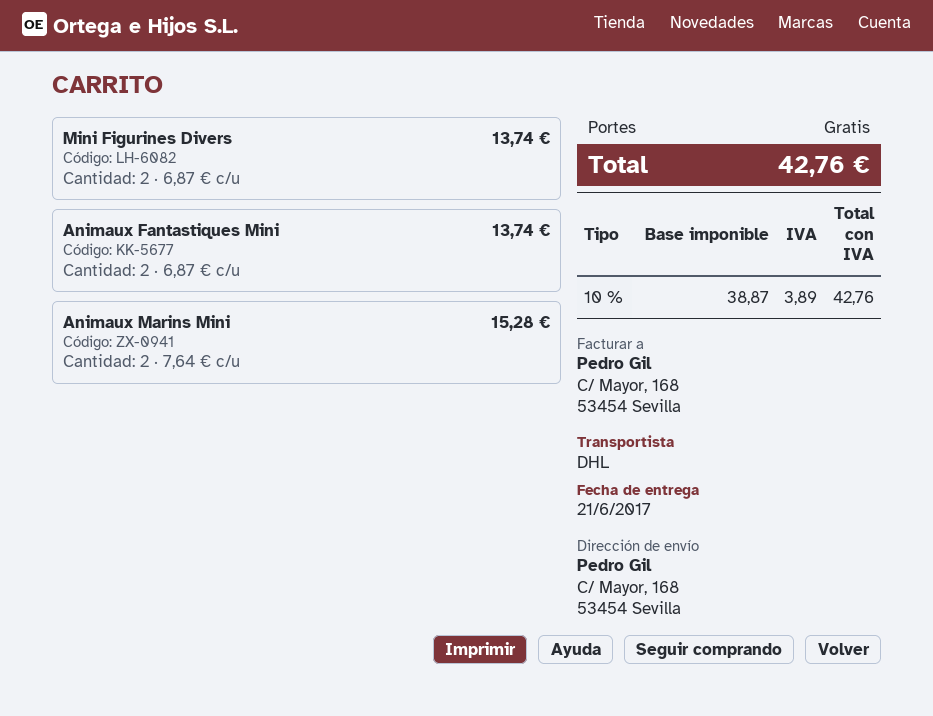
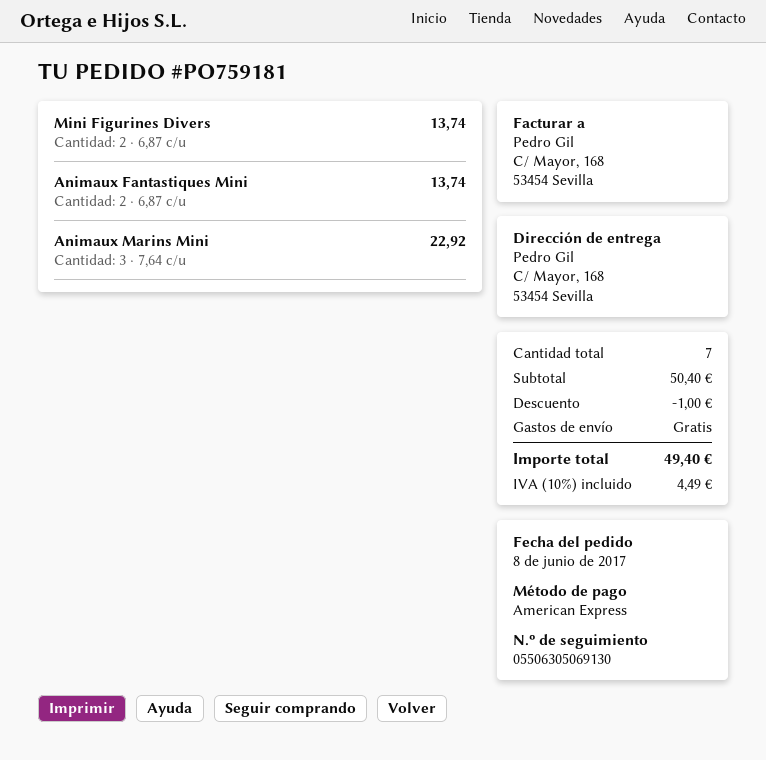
Animaux Marins Mini: 2 x 7.64 = 15.28 -> 3 x 7.64 = 22.92
discount: none -> 1.00
tax: 10% = 3.89 -> 10% = 4.49
total: 42.76 -> 49.40

